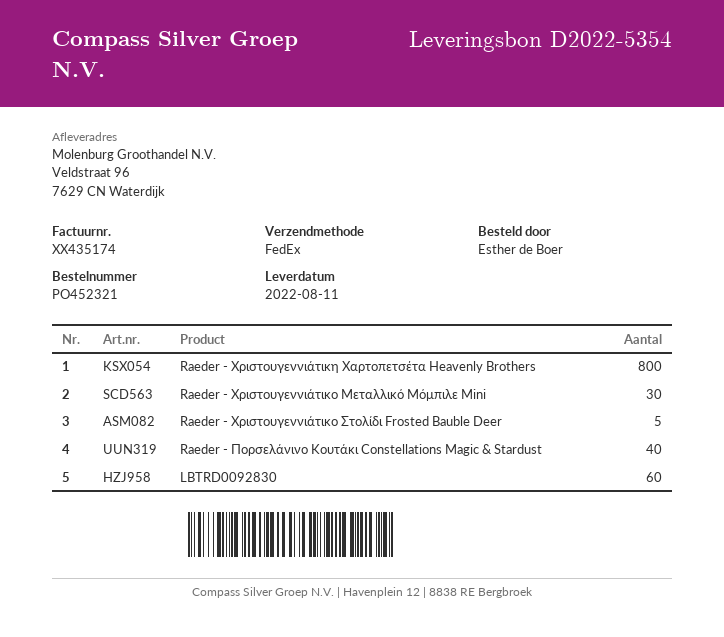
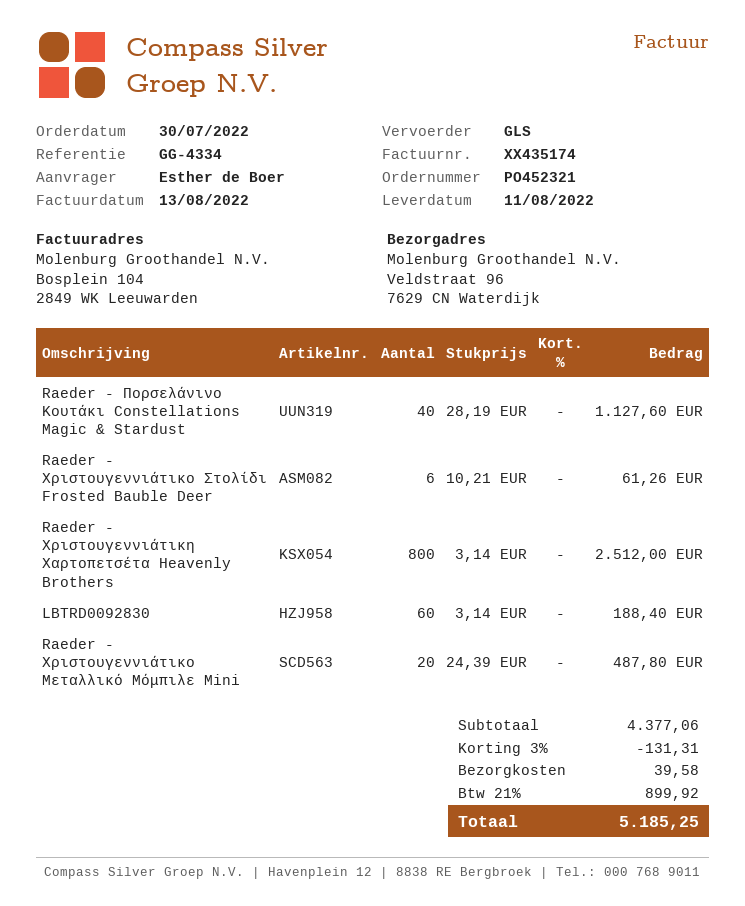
shipping method: FedEx -> GLS
Raeder - Χριστουγεννιάτικο Μεταλλικό Μόμπιλε Mini: 30 -> 20
Raeder - Χριστουγεννιάτικο Στολίδι Frosted Bauble Deer: 5 -> 6

